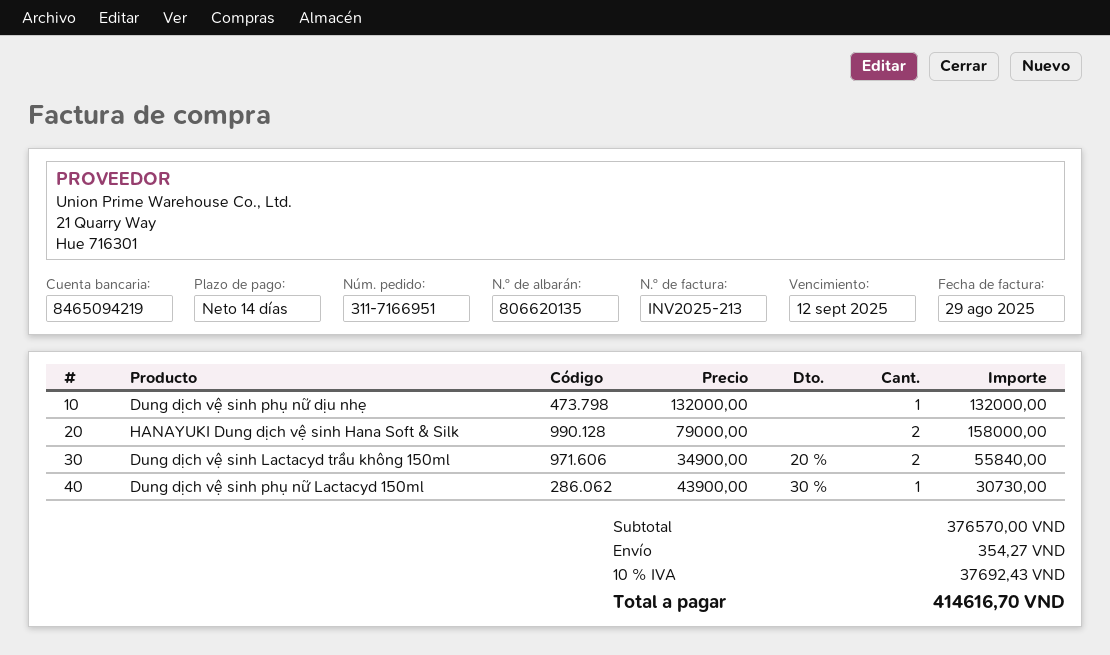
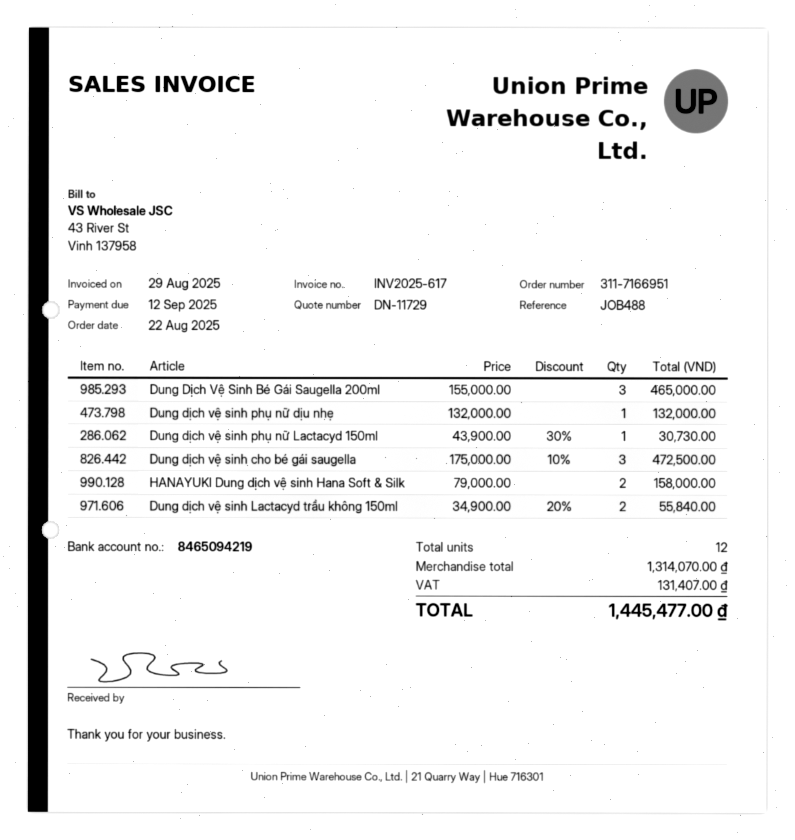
invoice number: INV2025-213 -> INV2025-617
Dung Dịch Vệ Sinh Bé Gái Saugella 200ml: none -> 3 x 155000.00 = 465000.00
Dung dịch vệ sinh cho bé gái saugella: none -> 3 x 175000.00 - 10% = 472500.00
subtotal: 376570.00 -> 1314070.00
shipping: 354.27 -> none
tax: 37692.43 -> 131407.00
total: 414616.70 -> 1445477.00

